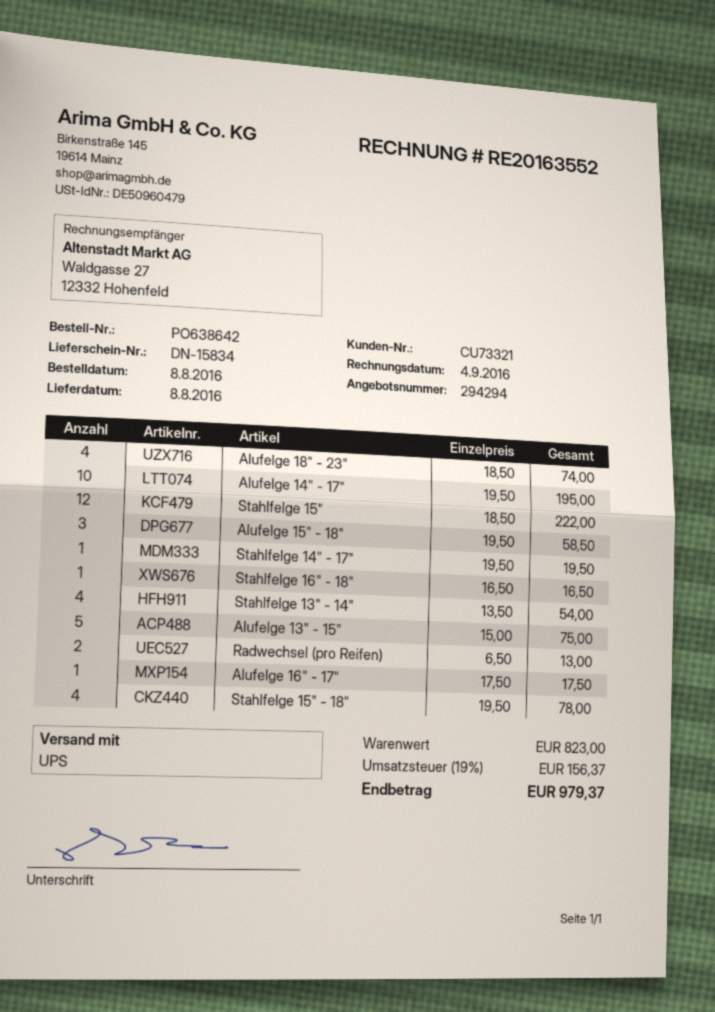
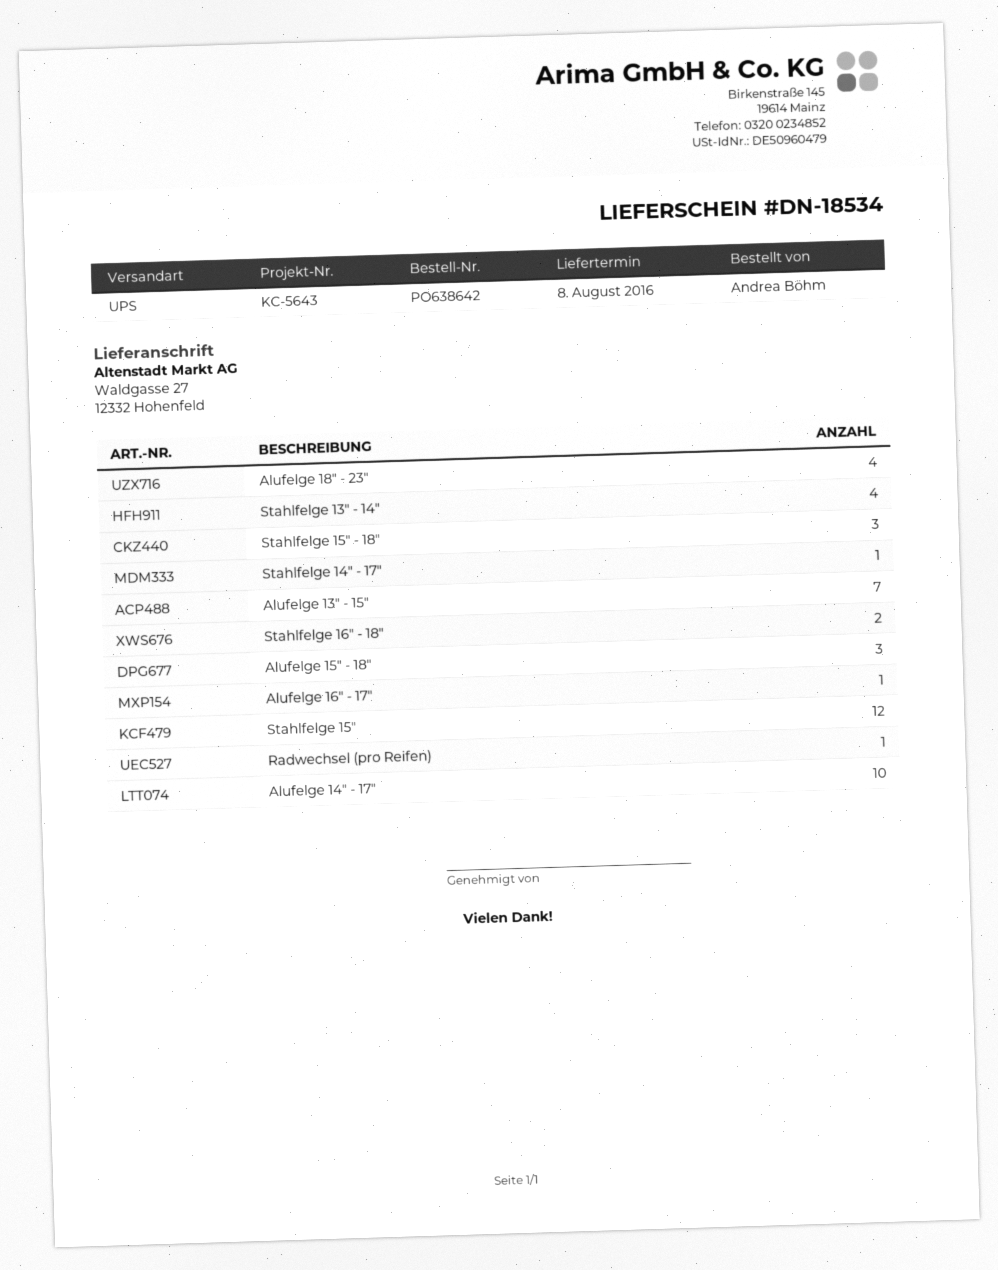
delivery note number: DN-15834 -> DN-18534
Stahlfelge 16" - 18": 1 -> 2
Alufelge 13" - 15": 5 -> 7
Radwechsel (pro Reifen): 2 -> 1
Stahlfelge 15" - 18": 4 -> 3

